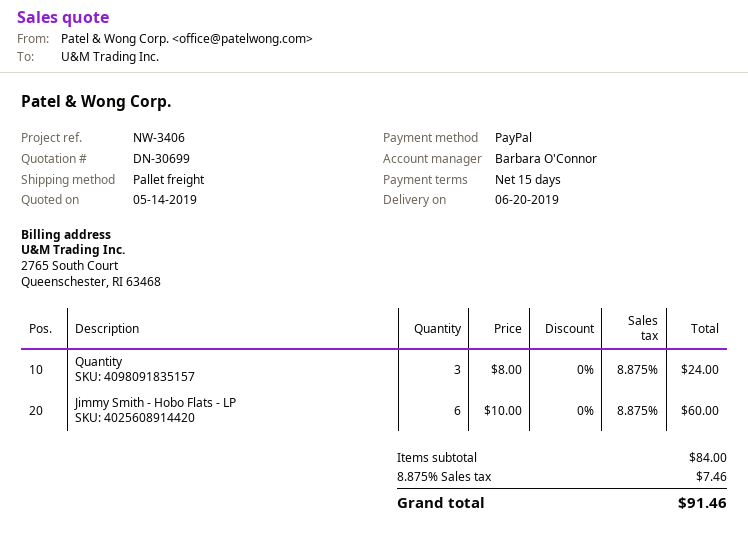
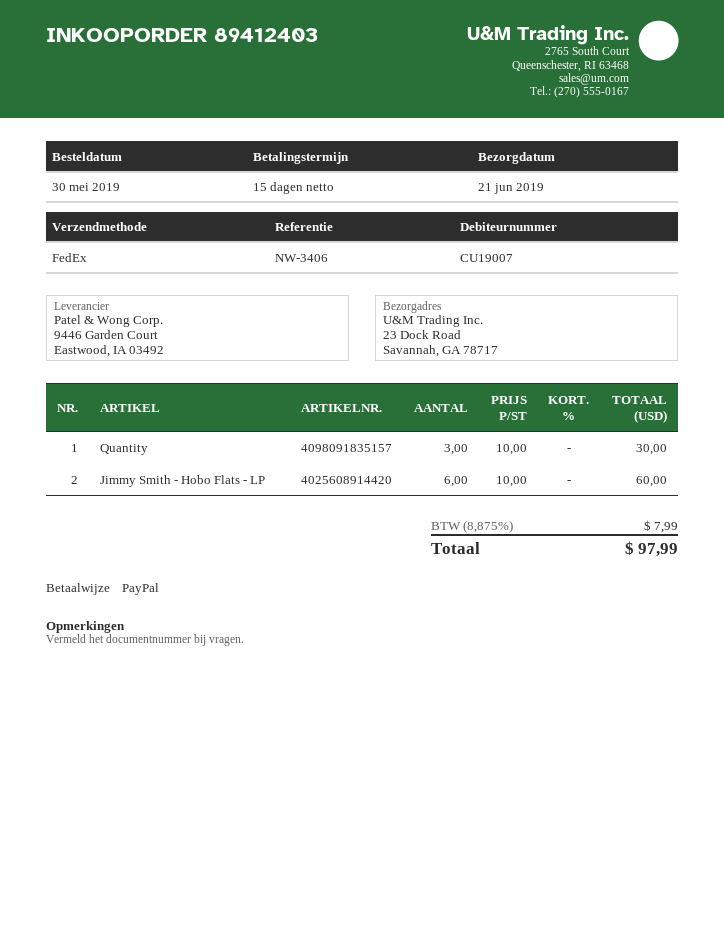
delivery date: 2019-06-20 -> 2019-06-21
shipping method: pallet freight -> FedEx
Quantity: 3 x 8.00 = 24.00 -> 3 x 10.00 = 30.00
tax: 8.875% = 7.46 -> 8.875% = 7.99
total: 91.46 -> 97.99

